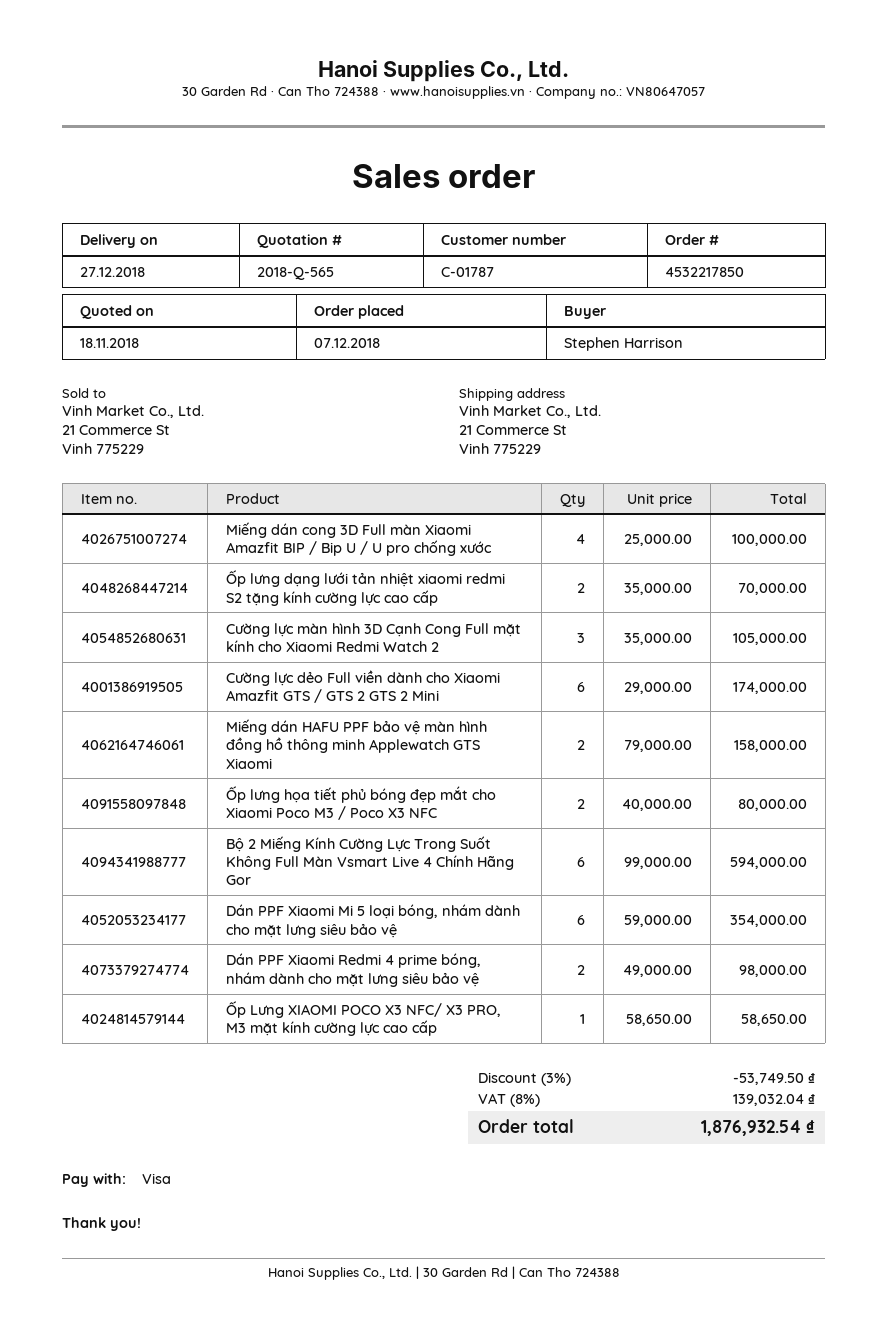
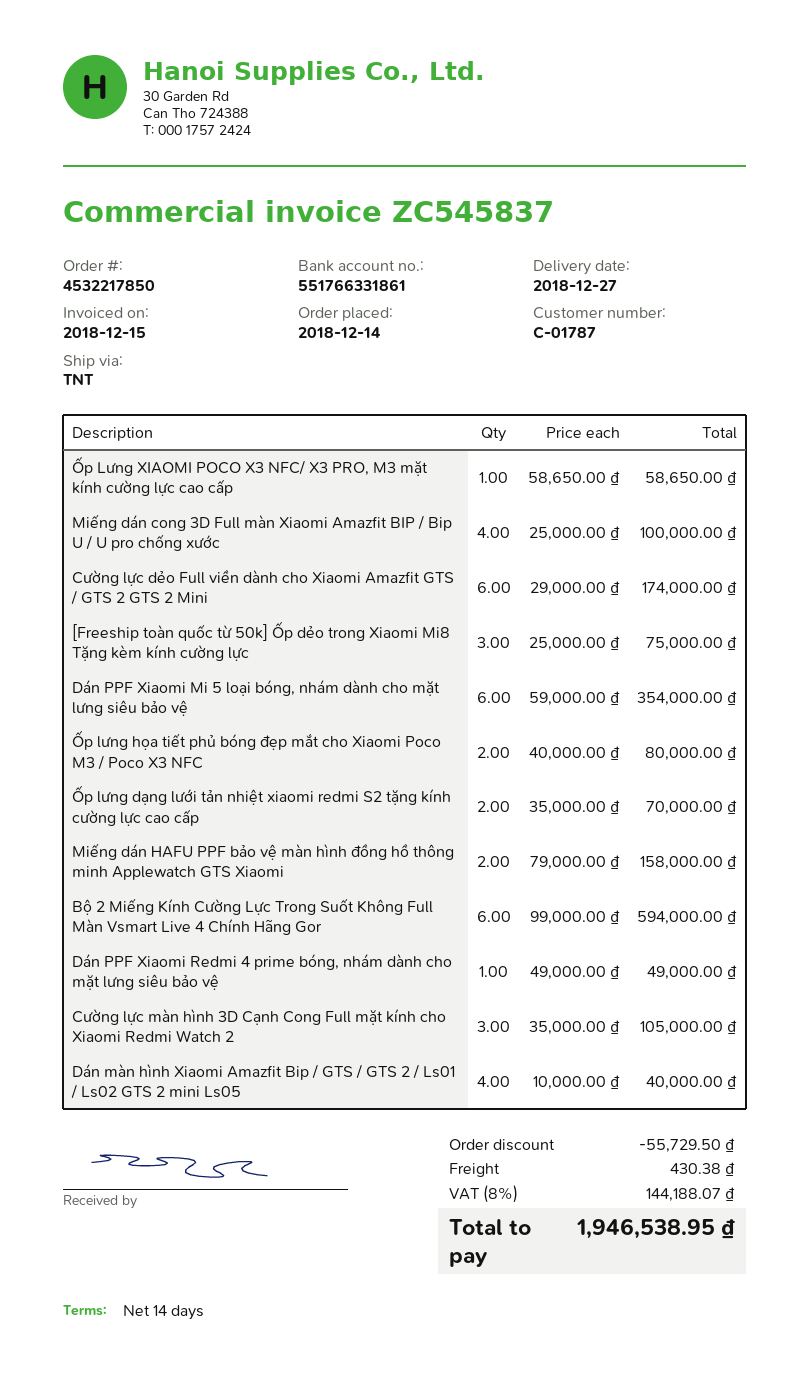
order date: 2018-12-07 -> 2018-12-14
Dán PPF Xiaomi Redmi 4 prime bóng, nhám dành cho mặt lưng siêu bảo vệ: 2 x 49000.00 = 98000.00 -> 1 x 49000.00 = 49000.00
[Freeship toàn quốc từ 50k] Ốp dẻo trong Xiaomi Mi8 Tặng kèm kính cường lực: none -> 3 x 25000.00 = 75000.00
Dán màn hình Xiaomi Amazfit Bip / GTS / GTS 2 / Ls01 / Ls02 GTS 2 mini Ls05: none -> 4 x 10000.00 = 40000.00
discount: 53749.50 -> 55729.50
shipping: none -> 430.38
tax: 8% = 139032.04 -> 8% = 144188.07
total: 1876932.54 -> 1946538.95

